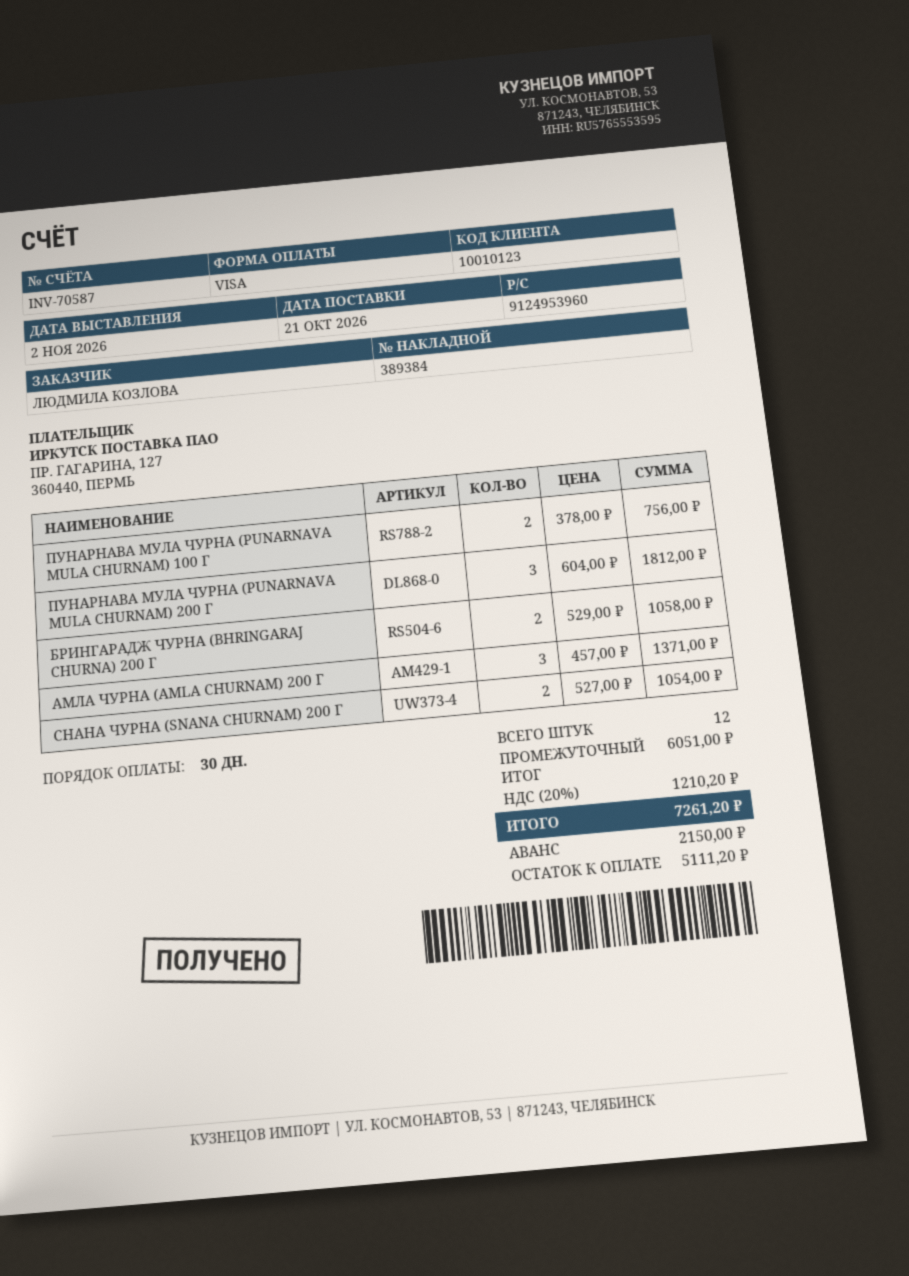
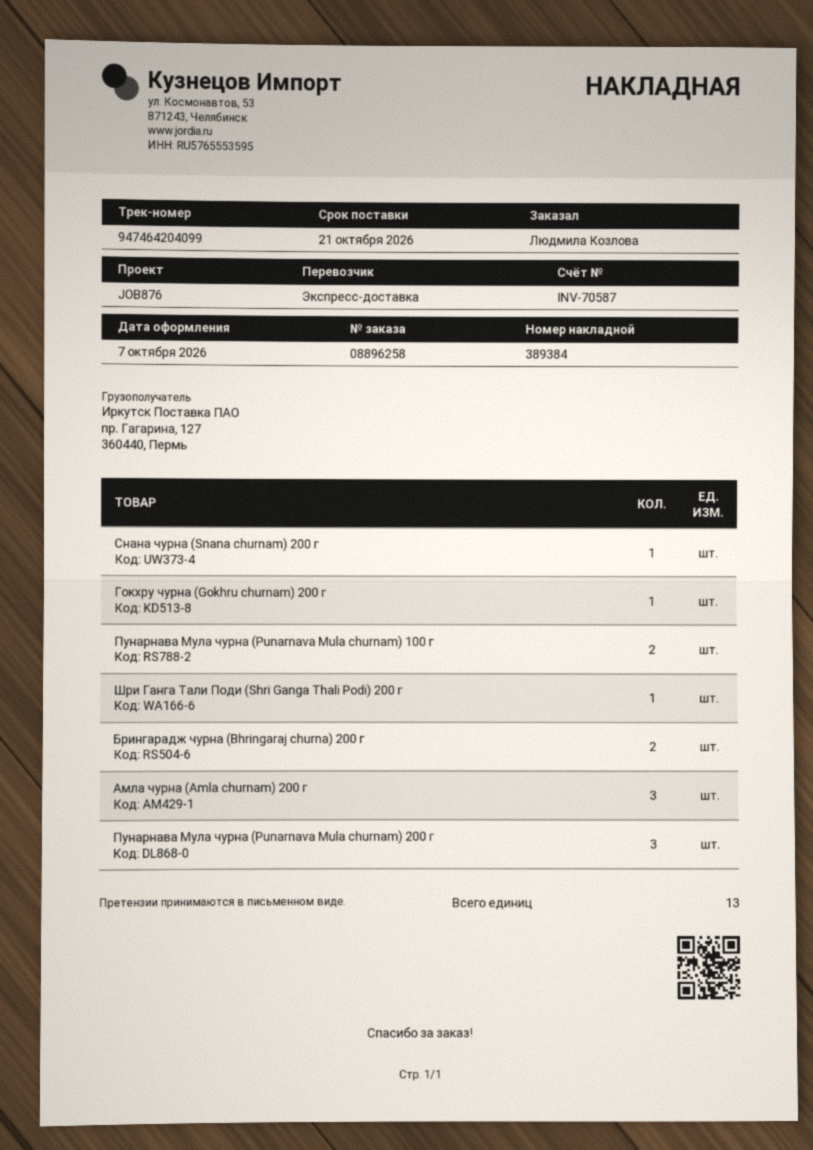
СНАНА ЧУРНА (SNANA CHURNAM) 200 Г: 2 -> 1
Гокхру чурна (Gokhru churnam) 200 г: none -> 1
Шри Ганга Тали Поди (Shri Ganga Thali Podi) 200 г: none -> 1
total quantity: 12 -> 13

